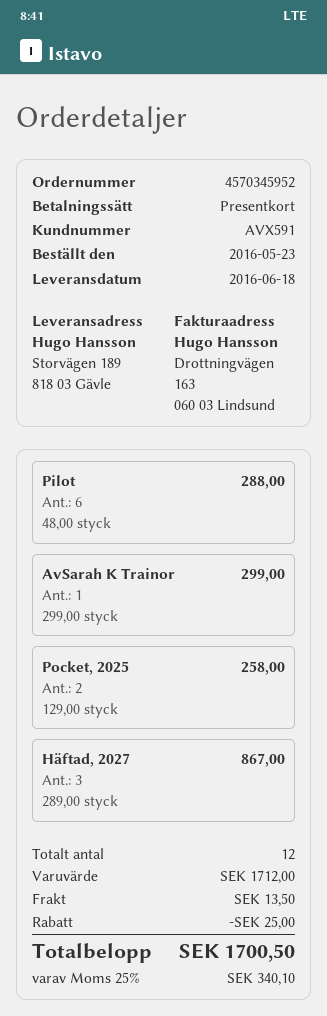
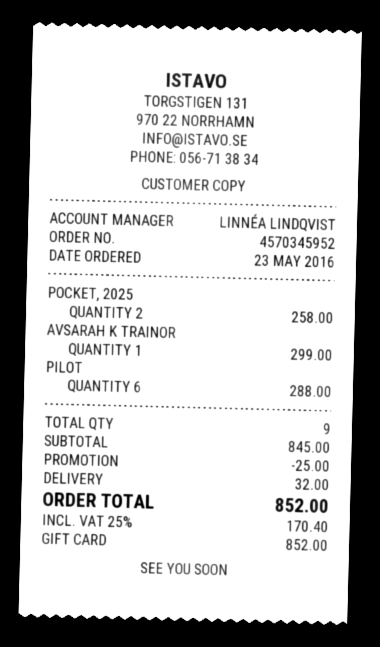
Häftad, 2027: 3 for 867.00 -> none
total quantity: 12 -> 9
subtotal: 1712.00 -> 845.00
shipping: 13.50 -> 32.00
tax: 25% = 340.10 -> 25% = 170.40
total: 1700.50 -> 852.00

